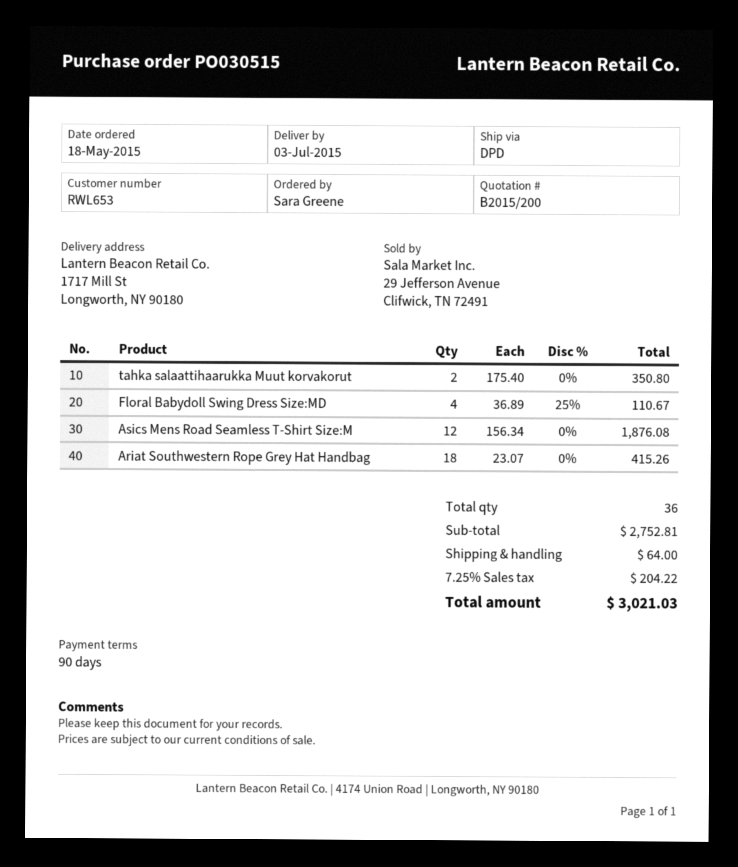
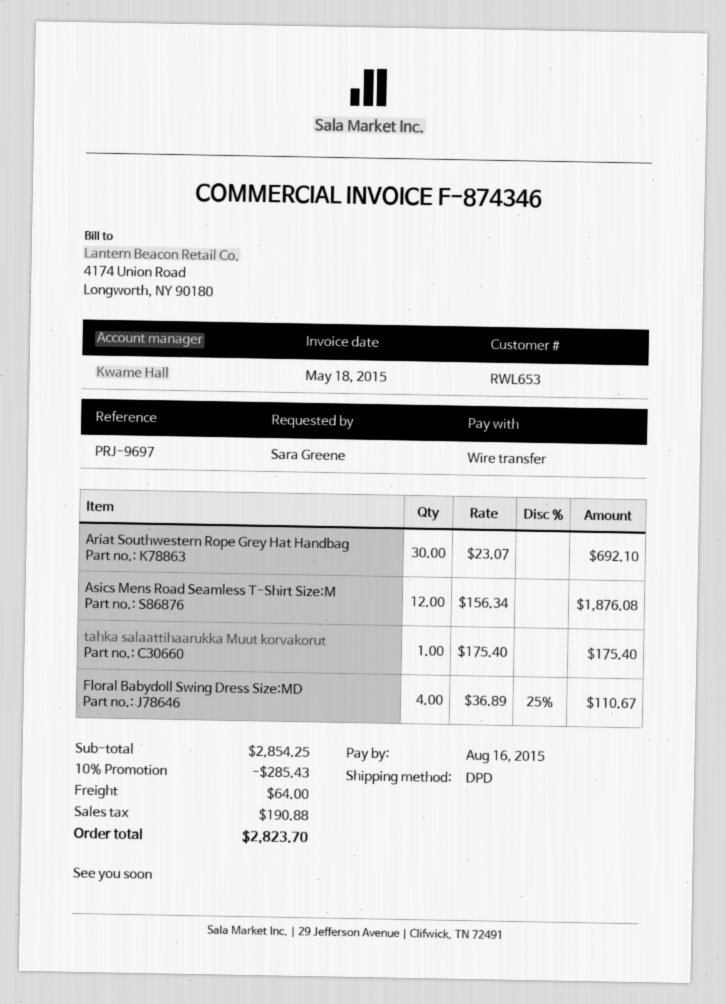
tahka salaattihaarukka Muut korvakorut: 2 x 175.40 = 350.80 -> 1 x 175.40 = 175.40
Ariat Southwestern Rope Grey Hat Handbag: 18 x 23.07 = 415.26 -> 30 x 23.07 = 692.10
subtotal: 2752.81 -> 2854.25
discount: none -> 10% = 285.43
tax: 204.22 -> 190.88
total: 3021.03 -> 2823.70

